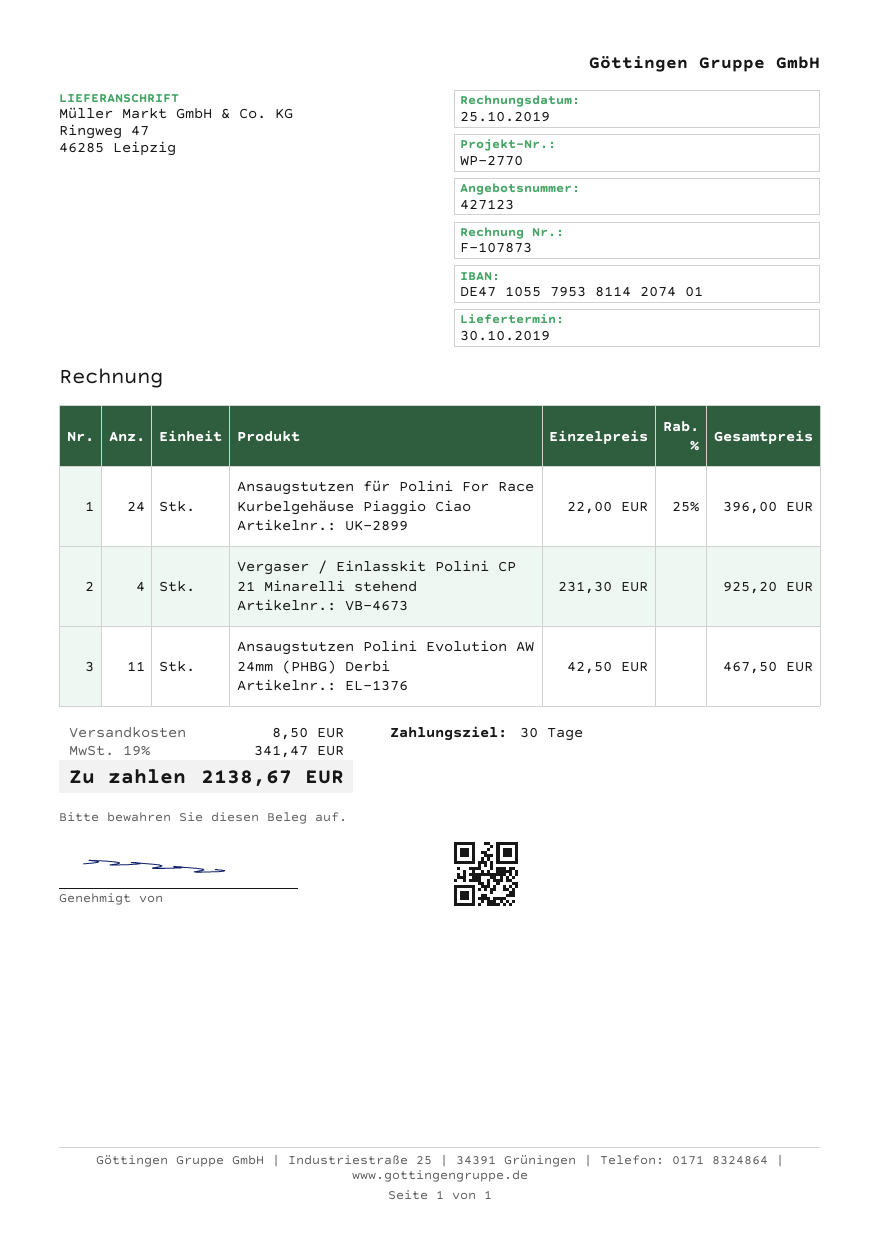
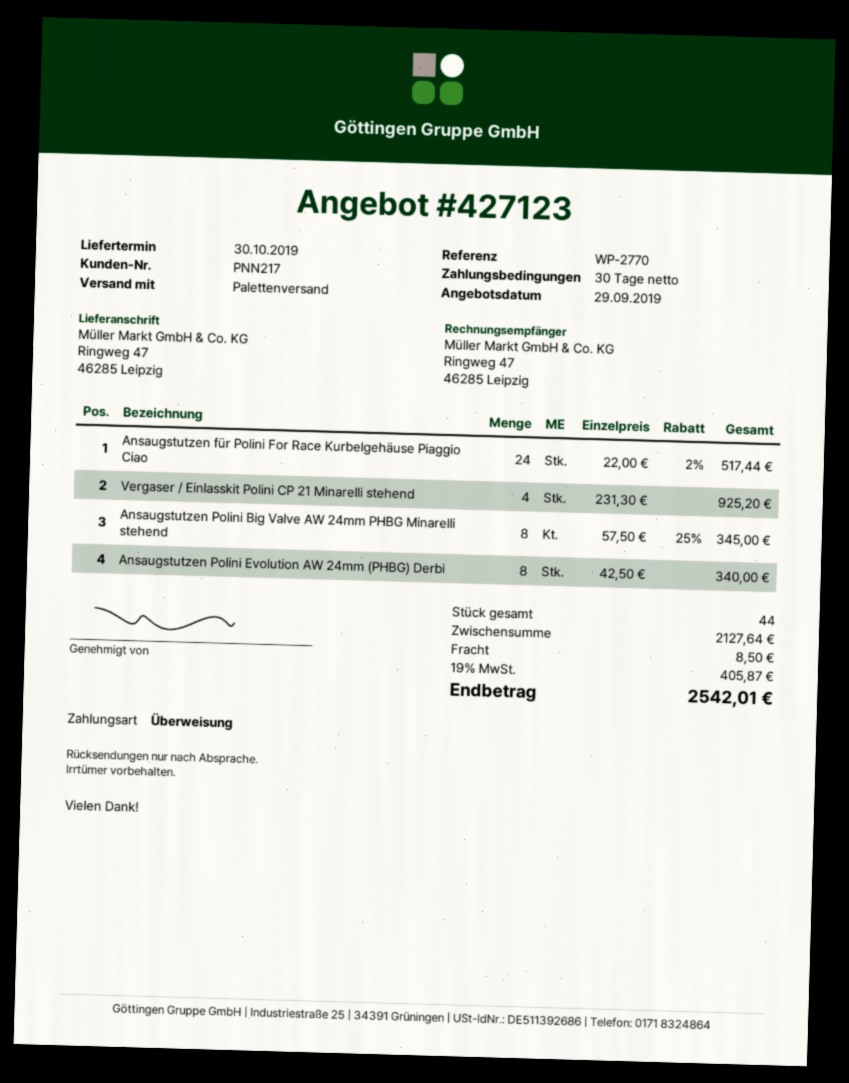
Ansaugstutzen für Polini For Race Kurbelgehäuse Piaggio Ciao: 24 x 22.00 - 25% = 396.00 -> 24 x 22.00 - 2% = 517.44
Ansaugstutzen Polini Evolution AW 24mm (PHBG) Derbi: 11 x 42.50 = 467.50 -> 8 x 42.50 = 340.00
Ansaugstutzen Polini Big Valve AW 24mm PHBG Minarelli stehend: none -> 8 x 57.50 - 25% = 345.00
tax: 19% = 341.47 -> 19% = 405.87
total: 2138.67 -> 2542.01

